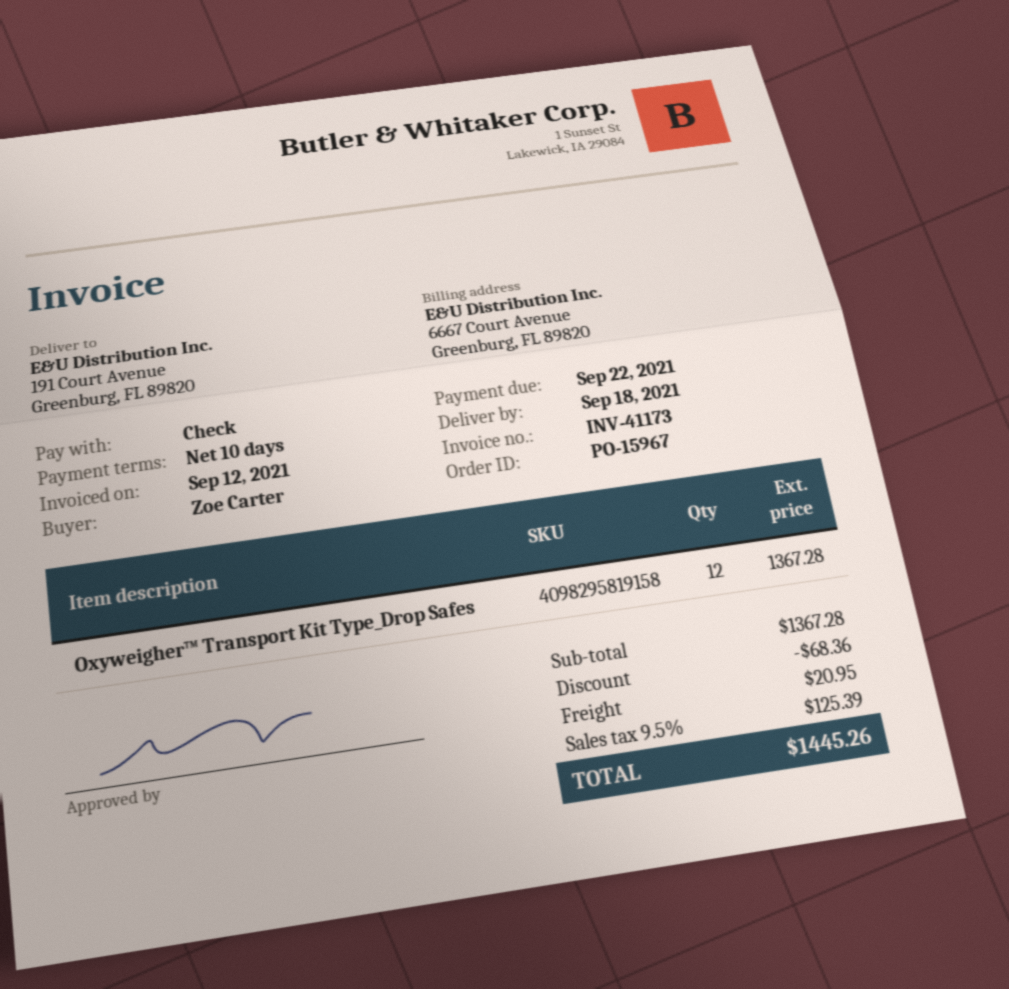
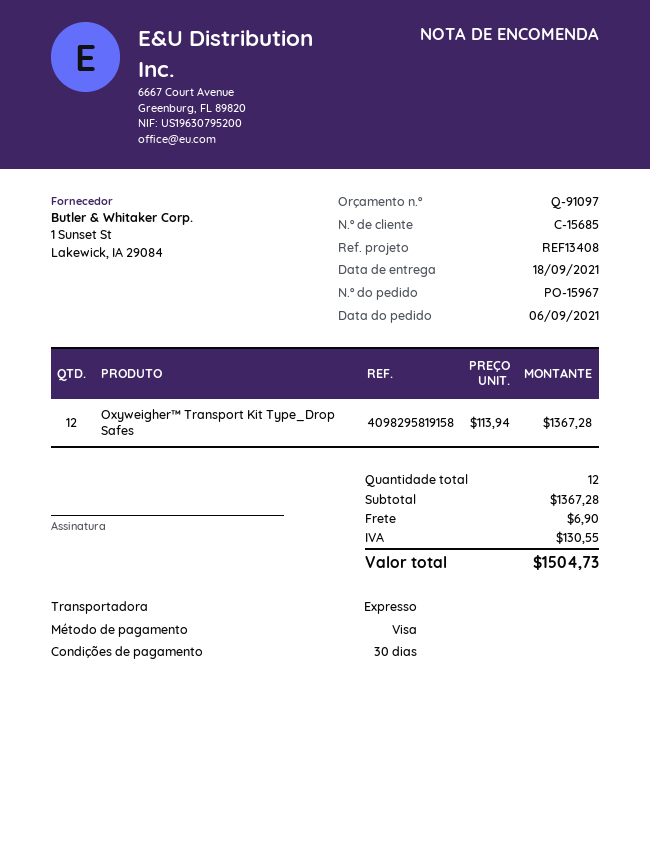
payment terms: 10 days -> 30 days
payment method: cheque -> Visa
discount: 68.36 -> none
shipping: 20.95 -> 6.90
tax: 125.39 -> 130.55
total: 1445.26 -> 1504.73

